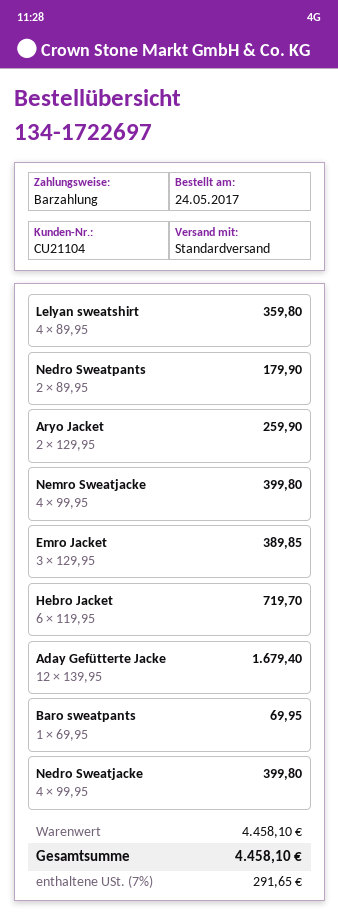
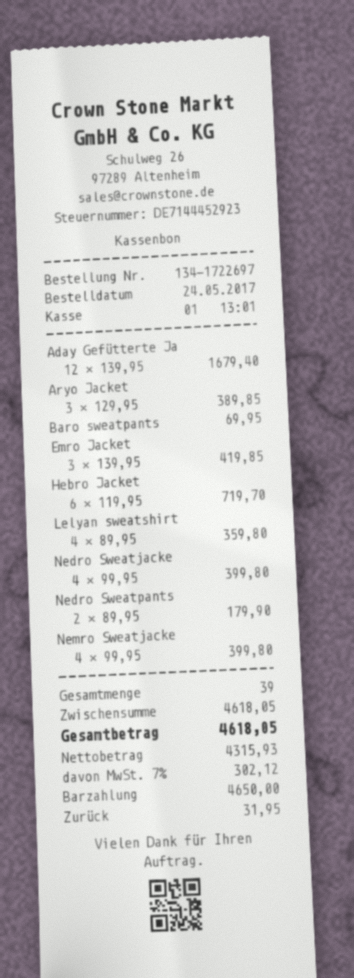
Aryo Jacket: 2 x 129.95 = 259.90 -> 3 x 129.95 = 389.85
Emro Jacket: 3 x 129.95 = 389.85 -> 3 x 139.95 = 419.85
subtotal: 4458.10 -> 4618.05
tax: 7% = 291.65 -> 7% = 302.12
total: 4458.10 -> 4618.05

